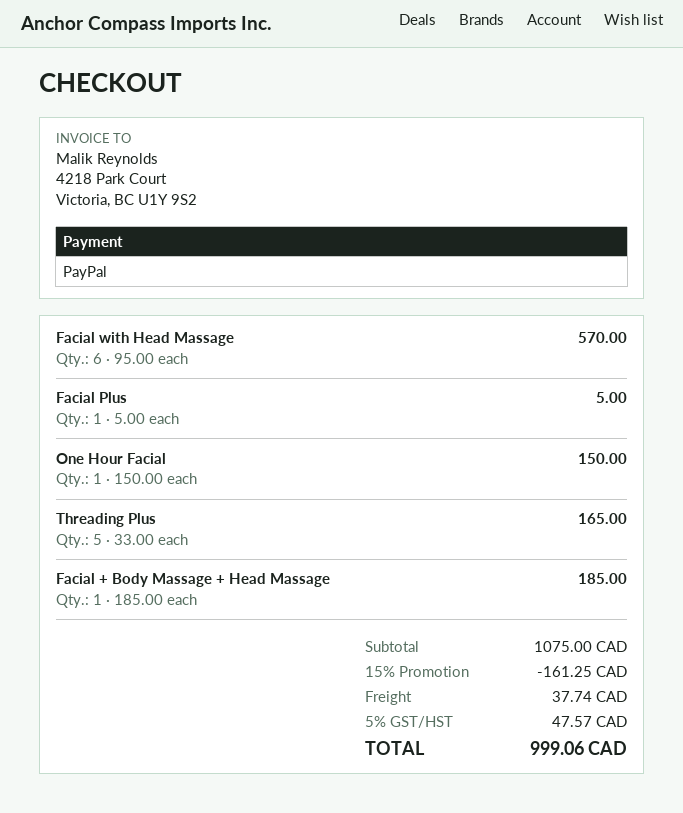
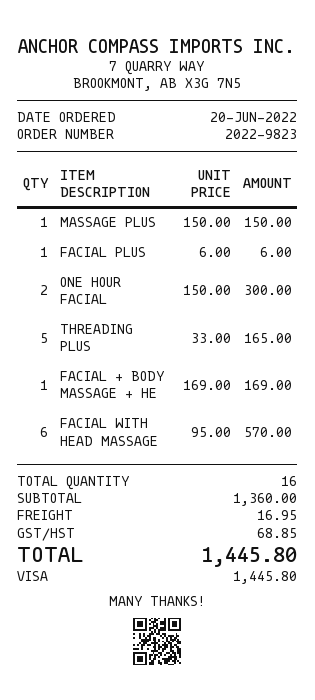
payment method: PayPal -> Visa
Facial Plus: 1 x 5.00 = 5.00 -> 1 x 6.00 = 6.00
One Hour Facial: 1 x 150.00 = 150.00 -> 2 x 150.00 = 300.00
Facial + Body Massage + Head Massage: 1 x 185.00 = 185.00 -> 1 x 169.00 = 169.00
MASSAGE PLUS: none -> 1 x 150.00 = 150.00
subtotal: 1075.00 -> 1360.00
discount: 15% = 161.25 -> none
shipping: 37.74 -> 16.95
tax: 47.57 -> 68.85
total: 999.06 -> 1445.80

